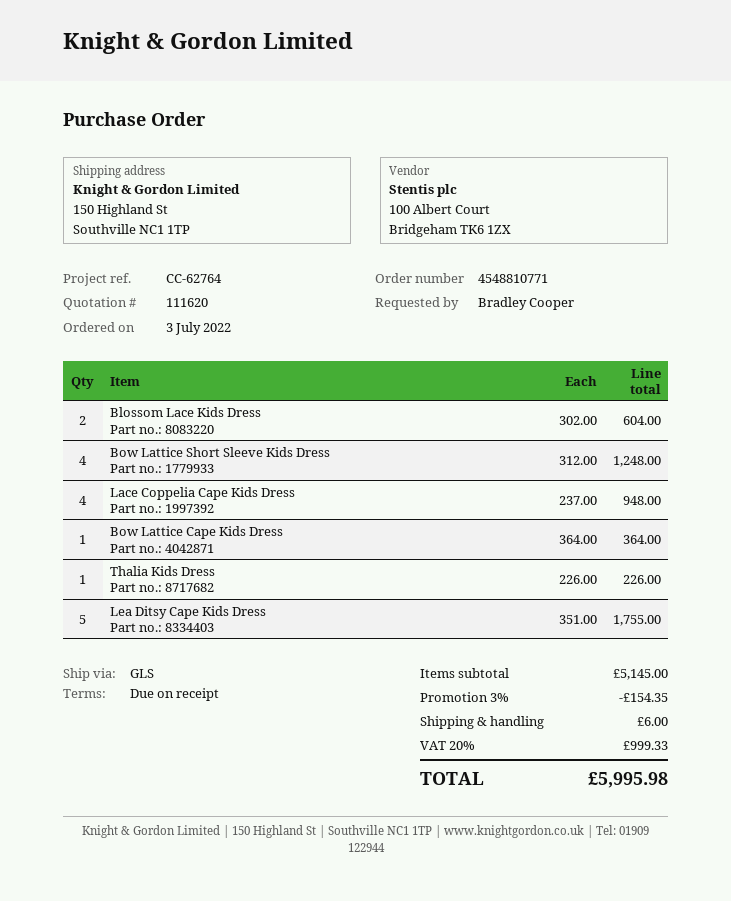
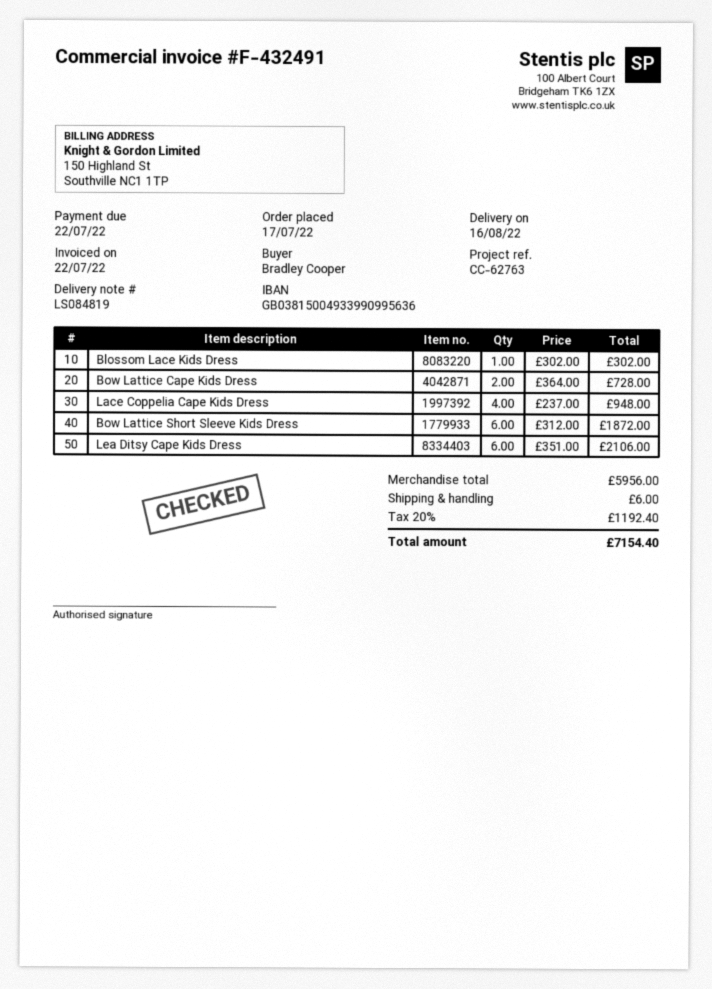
order date: 2022-07-03 -> 2022-07-17
reference: CC-62764 -> CC-62763
Blossom Lace Kids Dress: 2 x 302.00 = 604.00 -> 1 x 302.00 = 302.00
Bow Lattice Short Sleeve Kids Dress: 4 x 312.00 = 1248.00 -> 6 x 312.00 = 1872.00
Bow Lattice Cape Kids Dress: 1 x 364.00 = 364.00 -> 2 x 364.00 = 728.00
Thalia Kids Dress: 1 x 226.00 = 226.00 -> none
Lea Ditsy Cape Kids Dress: 5 x 351.00 = 1755.00 -> 6 x 351.00 = 2106.00
subtotal: 5145.00 -> 5956.00
discount: 3% = 154.35 -> none
tax: 20% = 999.33 -> 20% = 1192.40
total: 5995.98 -> 7154.40

